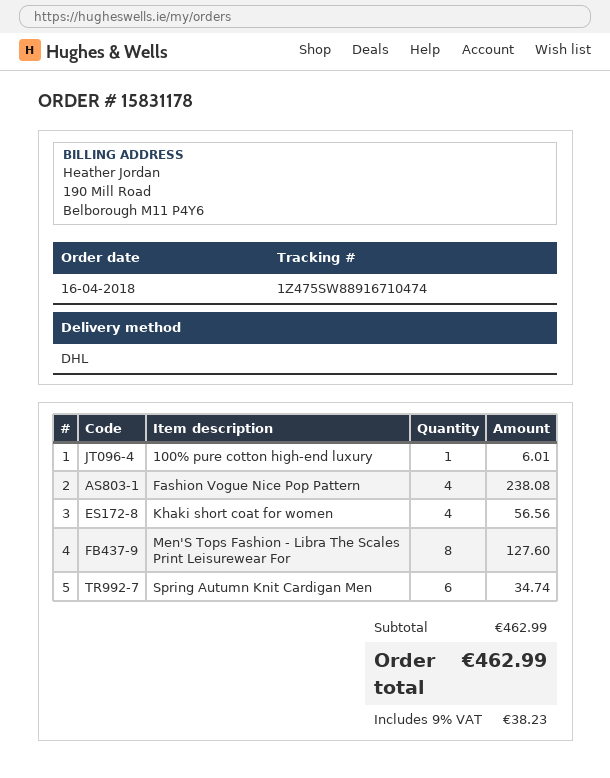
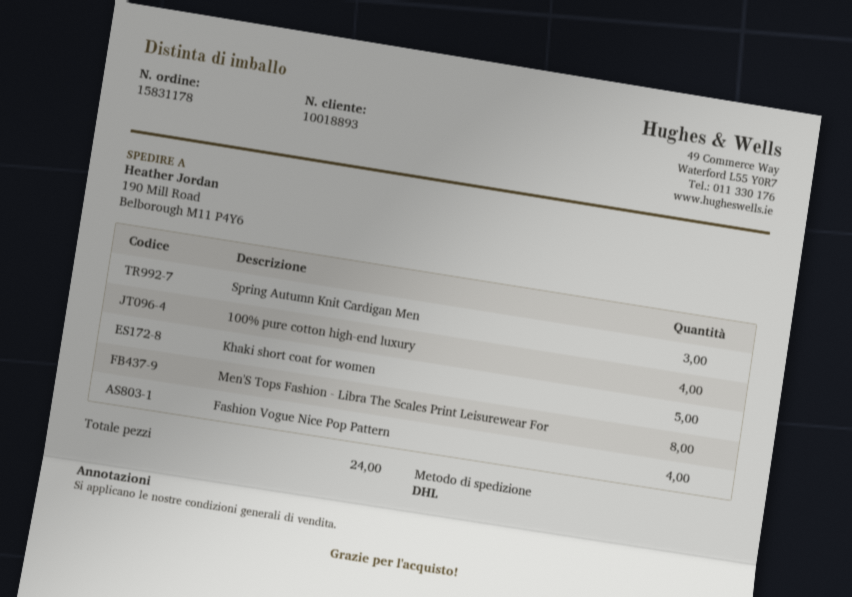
100% pure cotton high-end luxury: 1 -> 4
Khaki short coat for women: 4 -> 5
Spring Autumn Knit Cardigan Men: 6 -> 3

